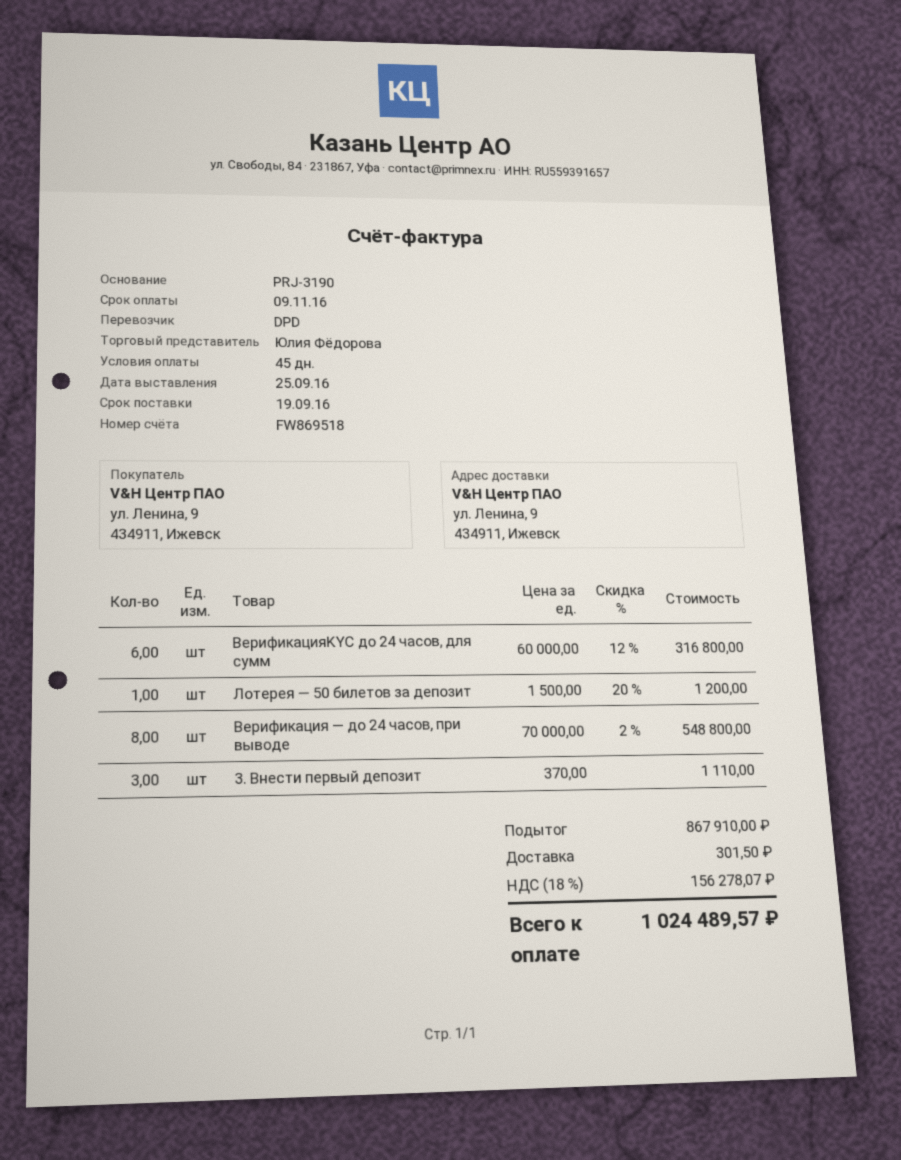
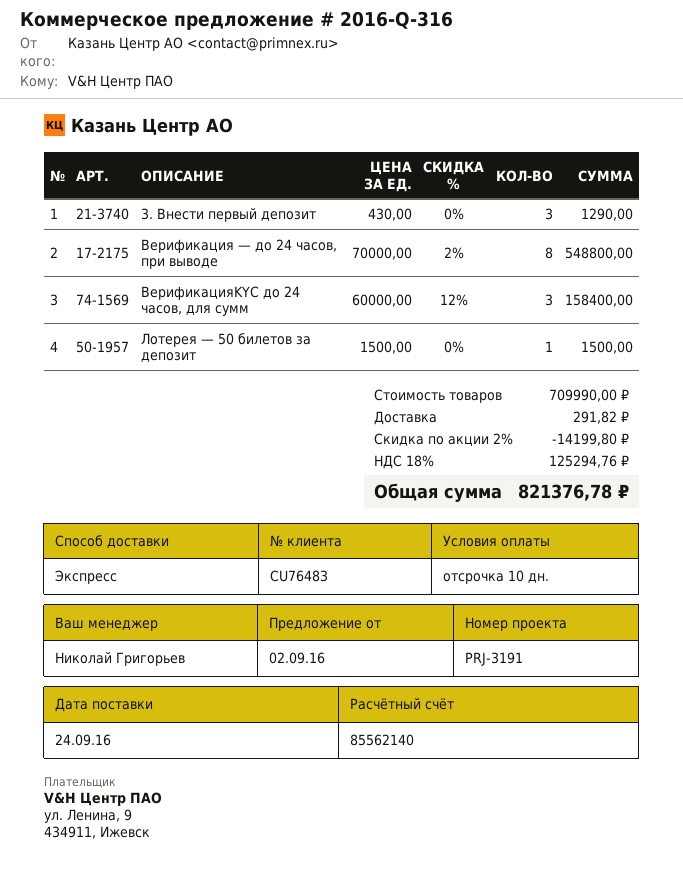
delivery date: 2016-09-19 -> 2016-09-24
payment terms: 45 days -> 10 days
reference: PRJ-3190 -> PRJ-3191
sales rep: Юлия Фёдорова -> Николай Григорьев
shipping method: DPD -> express
ВерификацияKYC до 24 часов, для сумм: 6 x 60000.00 - 12% = 316800.00 -> 3 x 60000.00 - 12% = 158400.00
Лотерея — 50 билетов за депозит: 1 x 1500.00 - 20% = 1200.00 -> 1 x 1500.00 = 1500.00
3. Внести первый депозит: 3 x 370.00 = 1110.00 -> 3 x 430.00 = 1290.00
subtotal: 867910.00 -> 709990.00
discount: none -> 2% = 14199.80
shipping: 301.50 -> 291.82
tax: 18% = 156278.07 -> 18% = 125294.76
total: 1024489.57 -> 821376.78

